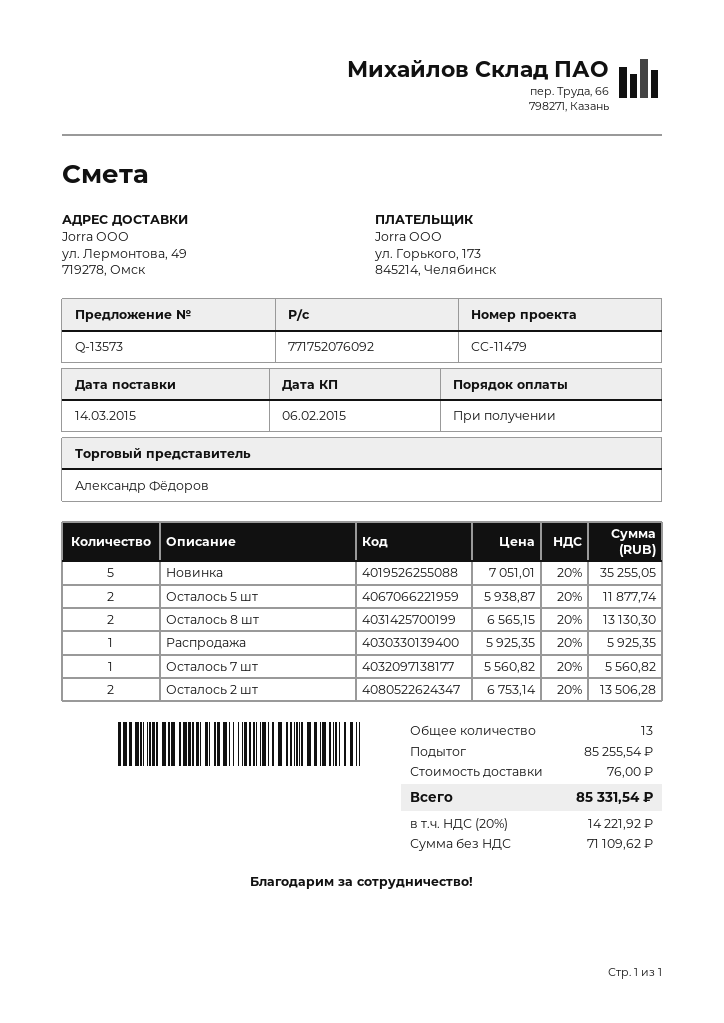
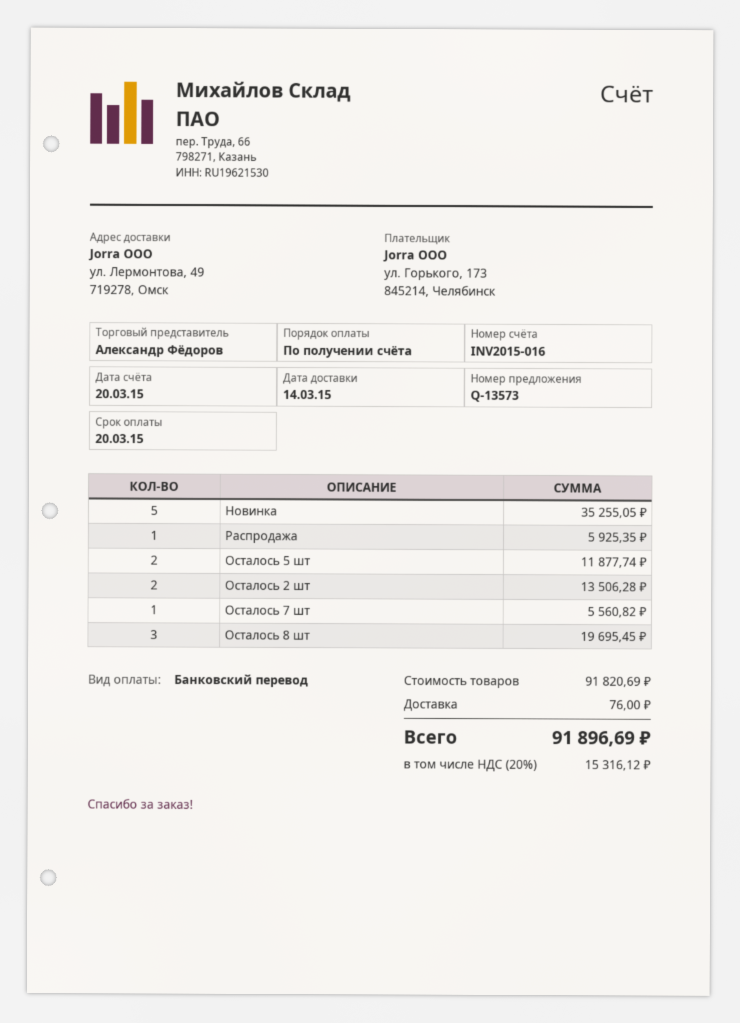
Осталось 8 шт: 2 for 13130.30 -> 3 for 19695.45
subtotal: 85255.54 -> 91820.69
tax: 20% = 14221.92 -> 20% = 15316.12
total: 85331.54 -> 91896.69

